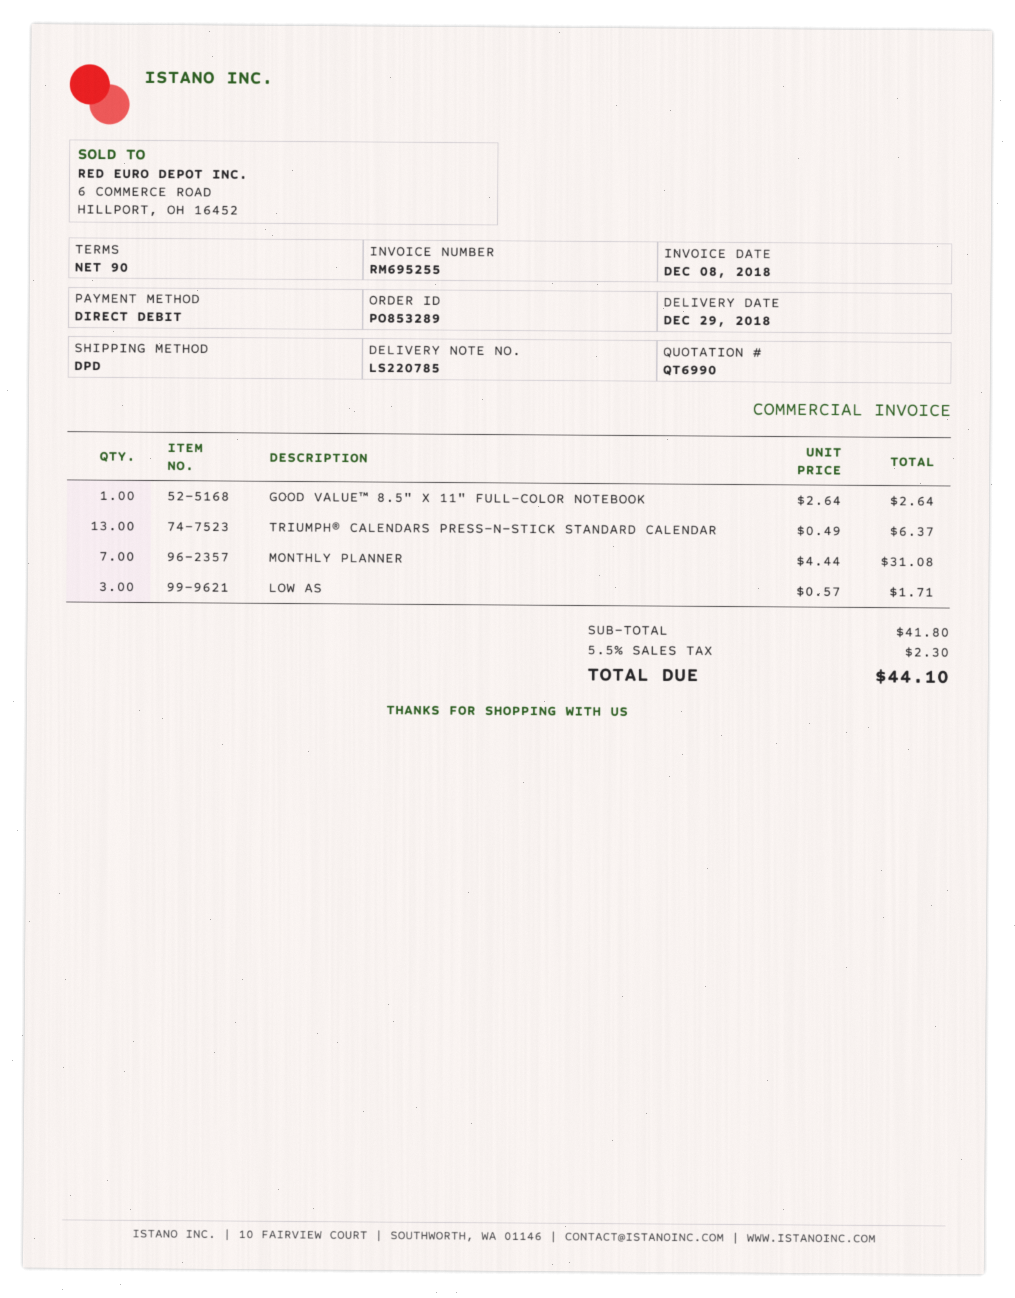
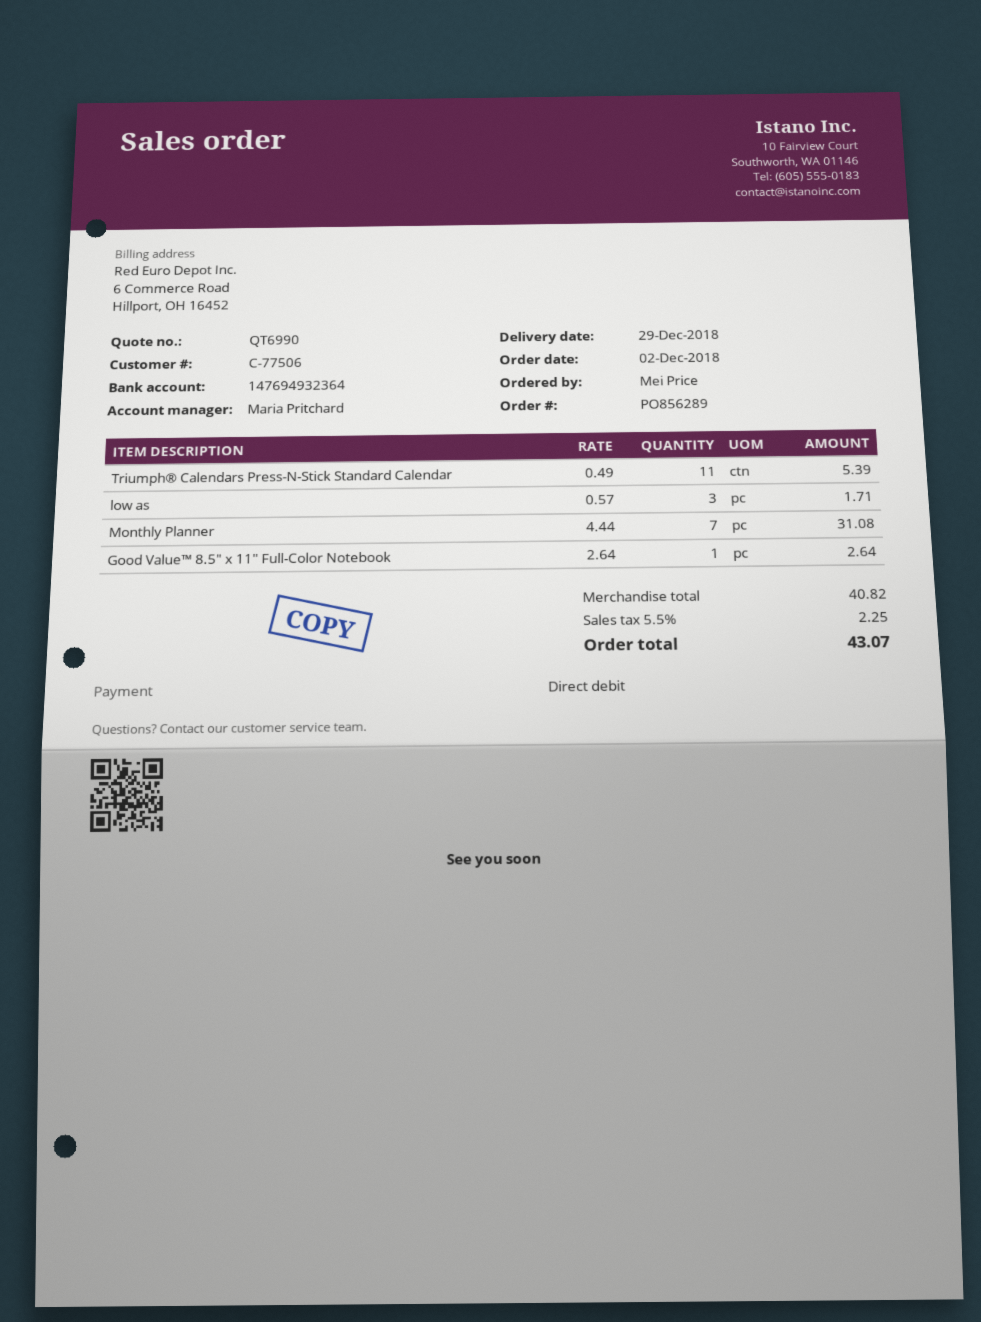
order number: PO853289 -> PO856289
TRIUMPH® CALENDARS PRESS-N-STICK STANDARD CALENDAR: 13 x 0.49 = 6.37 -> 11 x 0.49 = 5.39
subtotal: 41.80 -> 40.82
tax: 5.5% = 2.30 -> 5.5% = 2.25
total: 44.10 -> 43.07

